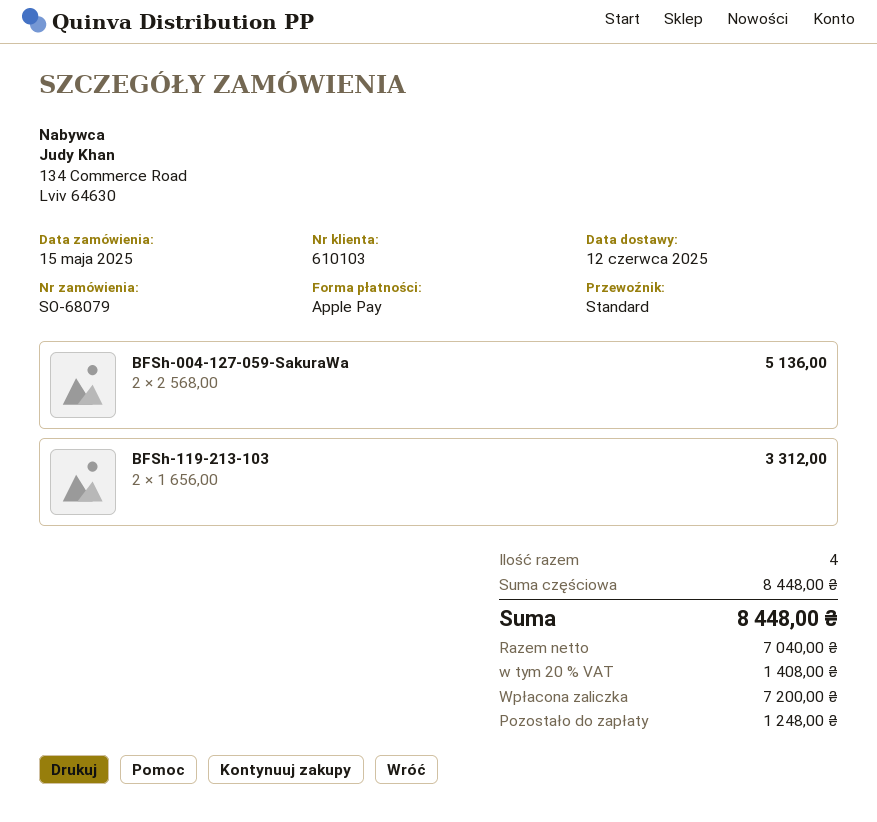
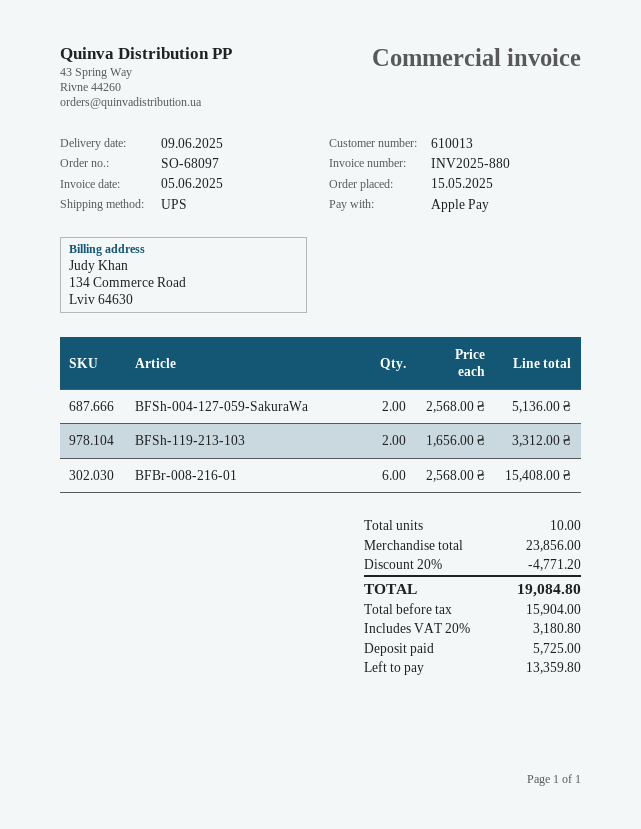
order number: SO-68079 -> SO-68097
delivery date: 2025-06-12 -> 2025-06-09
customer number: 610103 -> 610013
shipping method: standard -> UPS
BFBr-008-216-01: none -> 6 x 2568.00 = 15408.00
total quantity: 4 -> 10
subtotal: 8448.00 -> 23856.00
discount: none -> 20% = 4771.20
net: 7040.00 -> 15904.00
tax: 20% = 1408.00 -> 20% = 3180.80
total: 8448.00 -> 19084.80
deposit: 7200.00 -> 5725.00
balance: 1248.00 -> 13359.80

